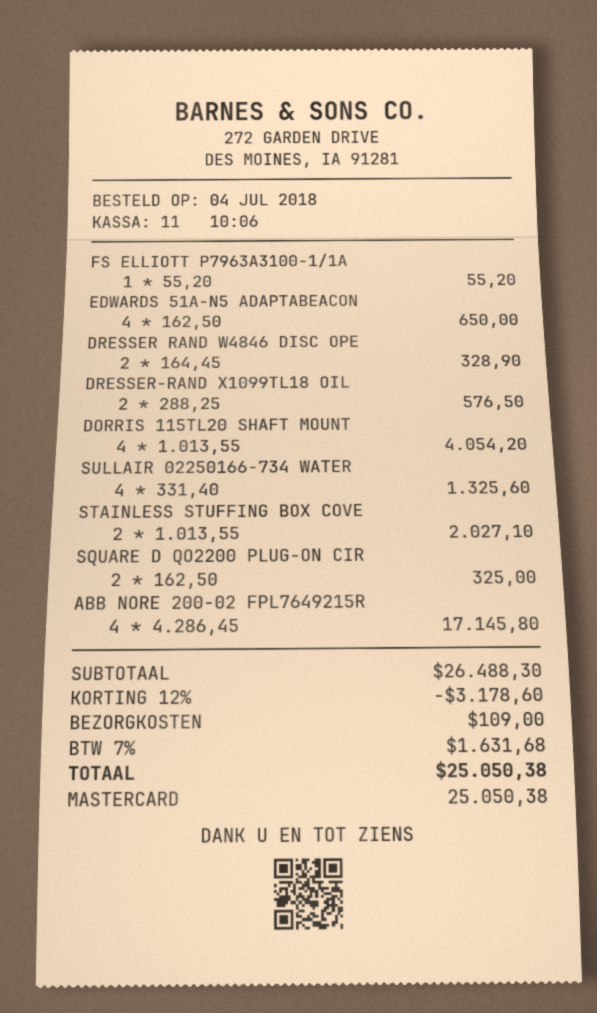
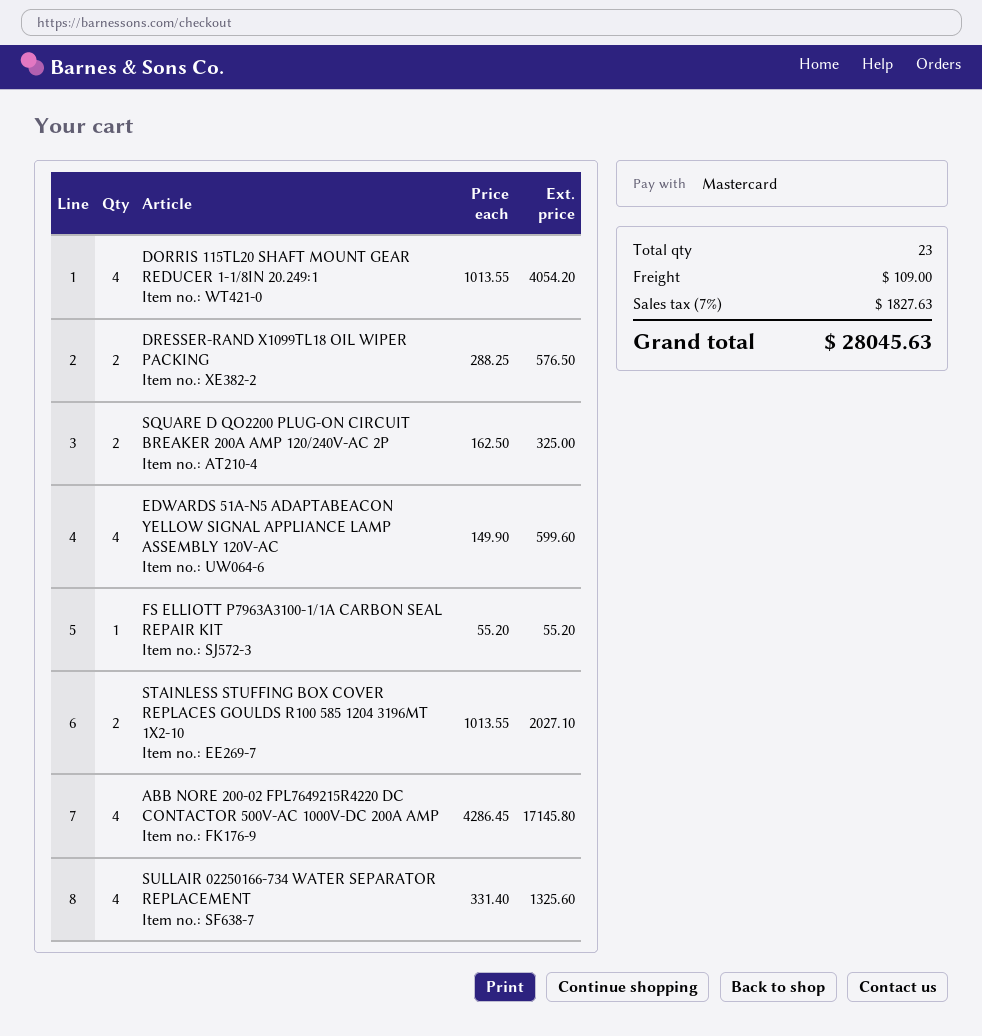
EDWARDS 51A-N5 ADAPTABEACON: 4 x 162.50 = 650.00 -> 4 x 149.90 = 599.60
DRESSER RAND W4846 DISC OPE: 2 x 164.45 = 328.90 -> none
discount: 12% = 3178.60 -> none
tax: 7% = 1631.68 -> 7% = 1827.63
total: 25050.38 -> 28045.63

